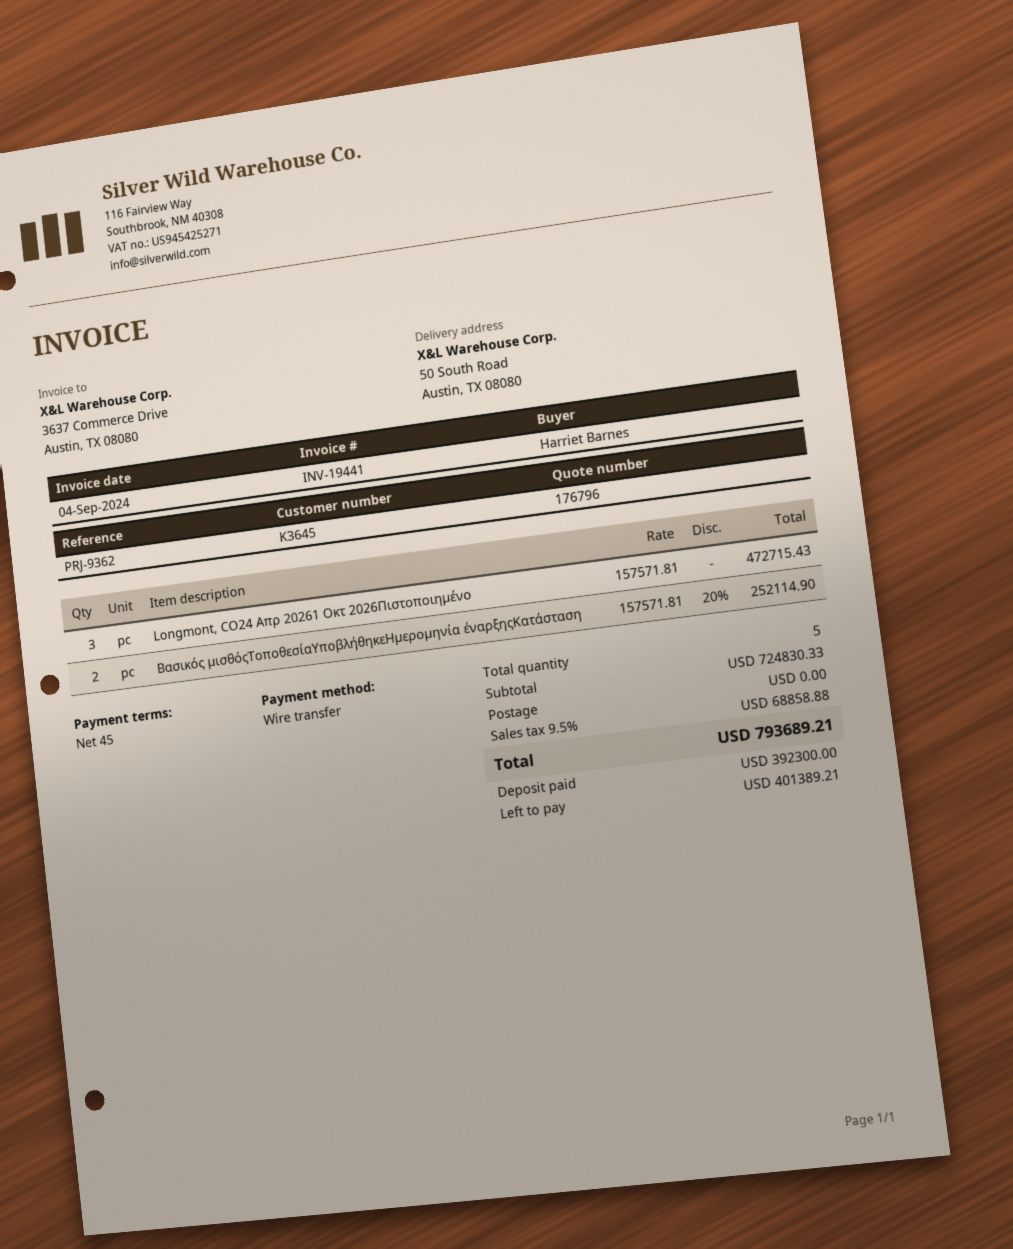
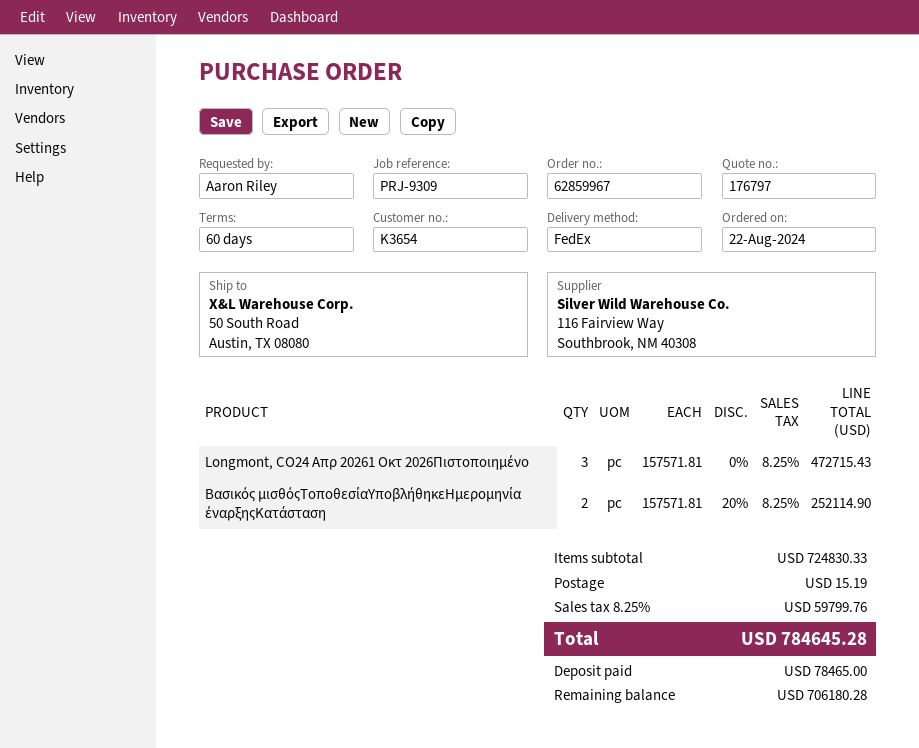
quote number: 176796 -> 176797
payment terms: 45 days -> 60 days
customer number: K3645 -> K3654
reference: PRJ-9362 -> PRJ-9309
ordered by: Harriet Barnes -> Aaron Riley
shipping: 0.00 -> 15.19
tax: 9.5% = 68858.88 -> 8.25% = 59799.76
total: 793689.21 -> 784645.28
deposit: 392300.00 -> 78465.00
balance: 401389.21 -> 706180.28

